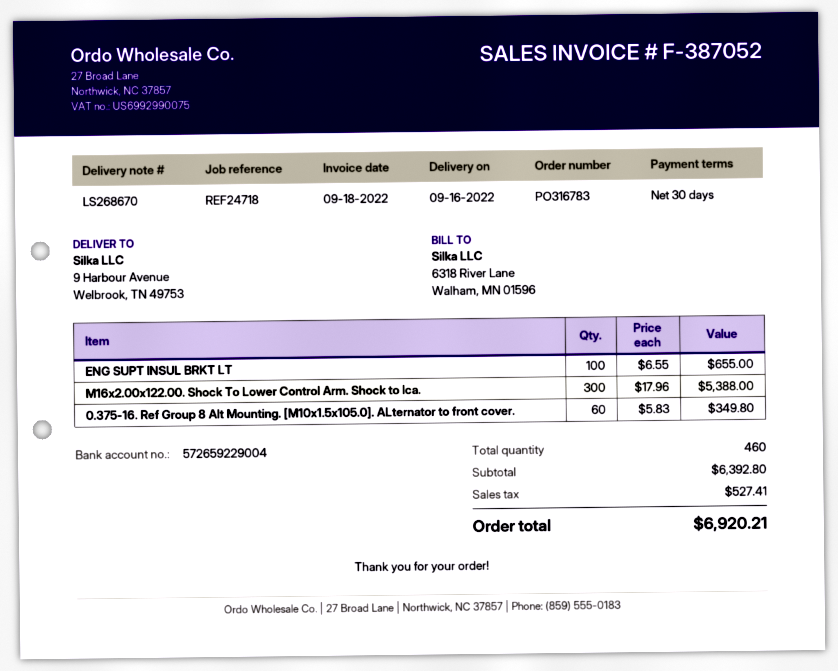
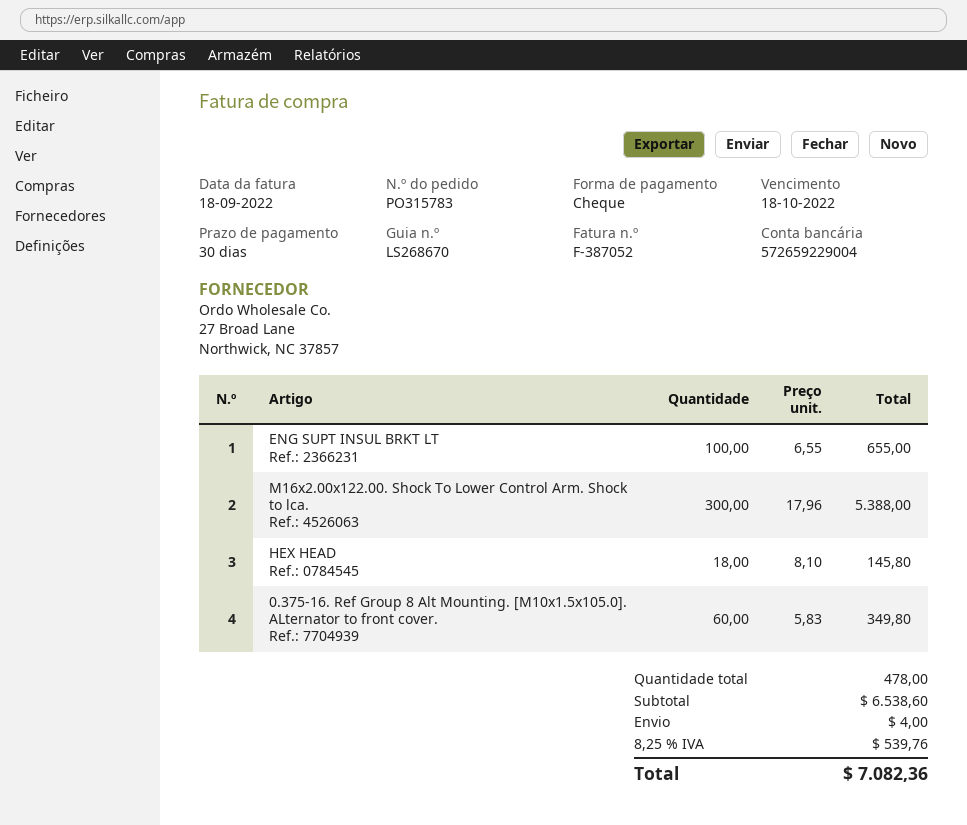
order number: PO316783 -> PO315783
HEX HEAD: none -> 18 x 8.10 = 145.80
total quantity: 460 -> 478
subtotal: 6392.80 -> 6538.60
shipping: none -> 4.00
tax: 527.41 -> 539.76
total: 6920.21 -> 7082.36

